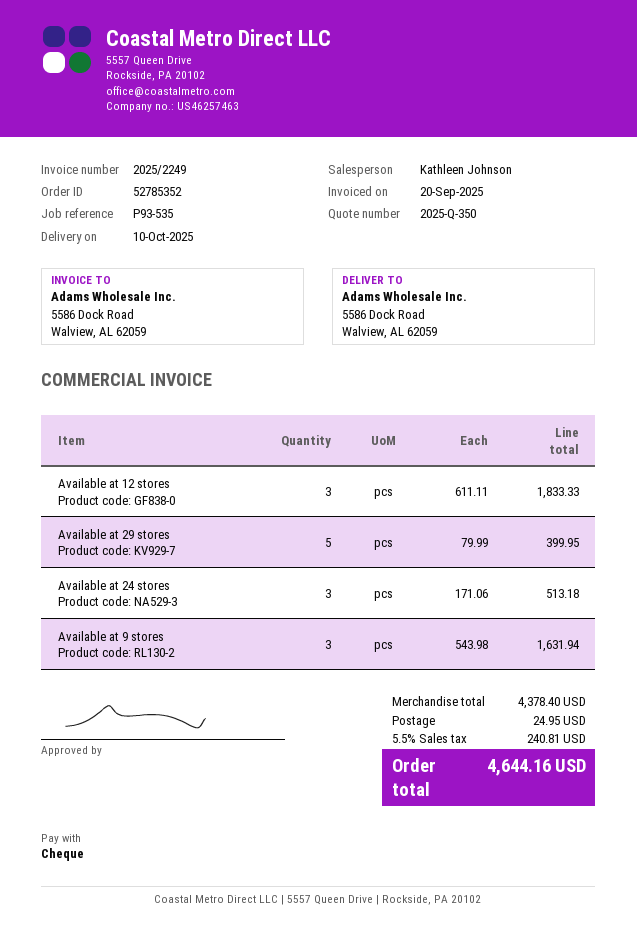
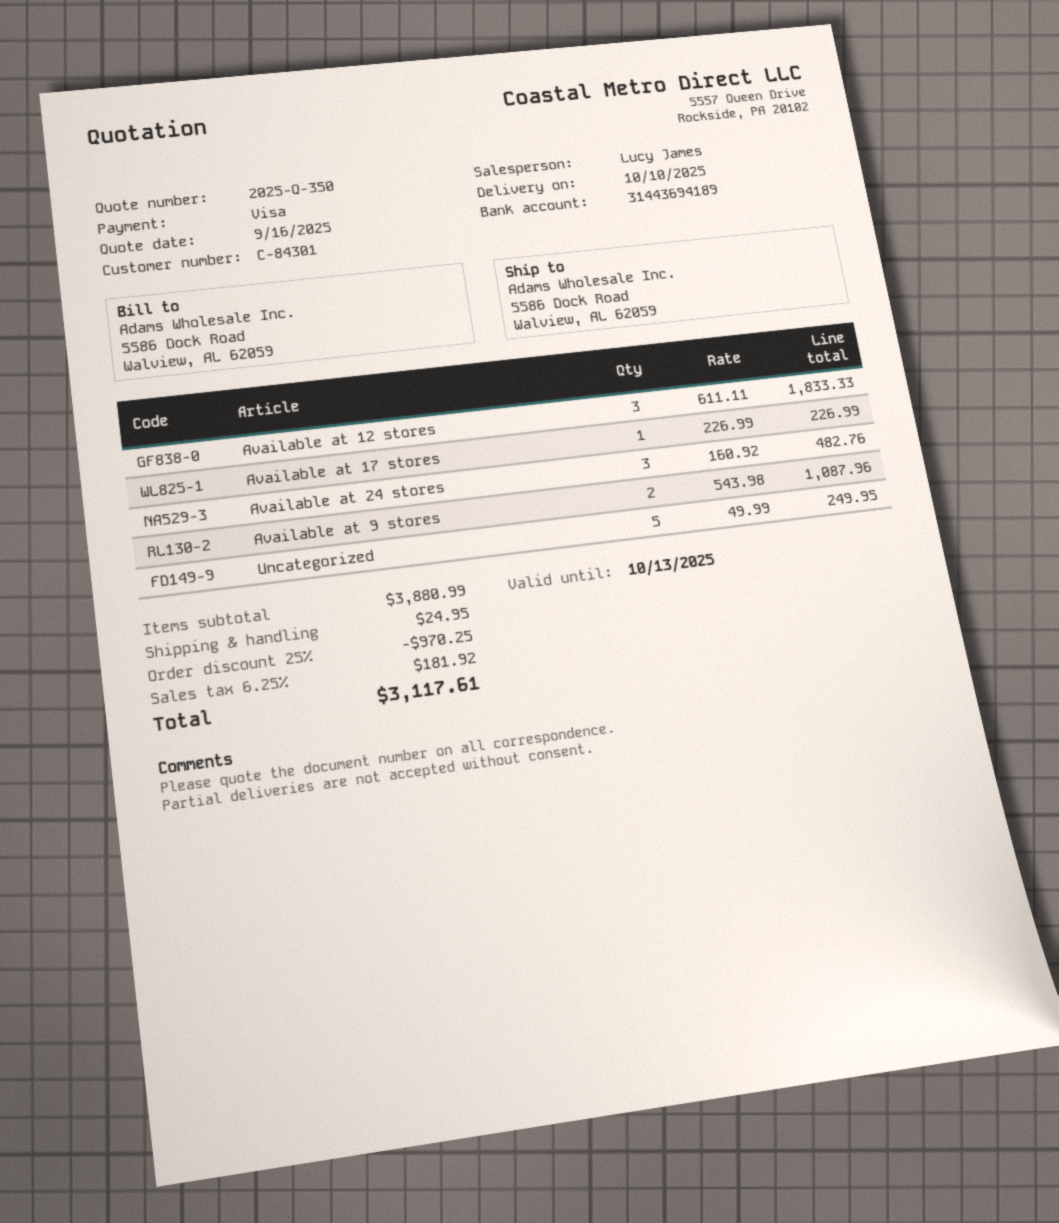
sales rep: Kathleen Johnson -> Lucy James
payment method: cheque -> Visa
Available at 29 stores: 5 x 79.99 = 399.95 -> none
Available at 24 stores: 3 x 171.06 = 513.18 -> 3 x 160.92 = 482.76
Available at 9 stores: 3 x 543.98 = 1631.94 -> 2 x 543.98 = 1087.96
Available at 17 stores: none -> 1 x 226.99 = 226.99
Uncategorized: none -> 5 x 49.99 = 249.95
subtotal: 4378.40 -> 3880.99
discount: none -> 25% = 970.25
tax: 5.5% = 240.81 -> 6.25% = 181.92
total: 4644.16 -> 3117.61

